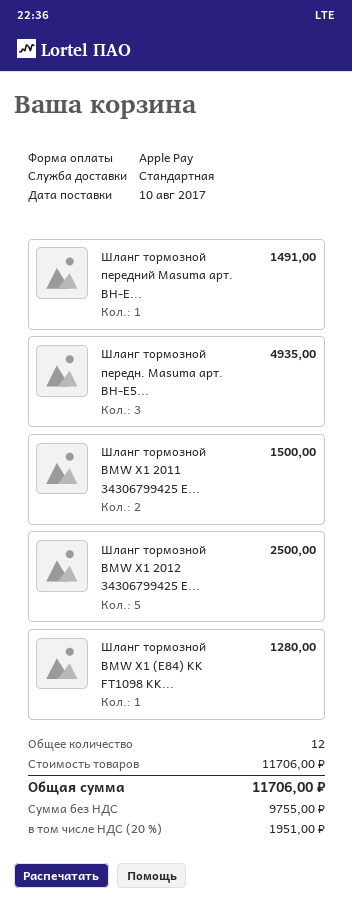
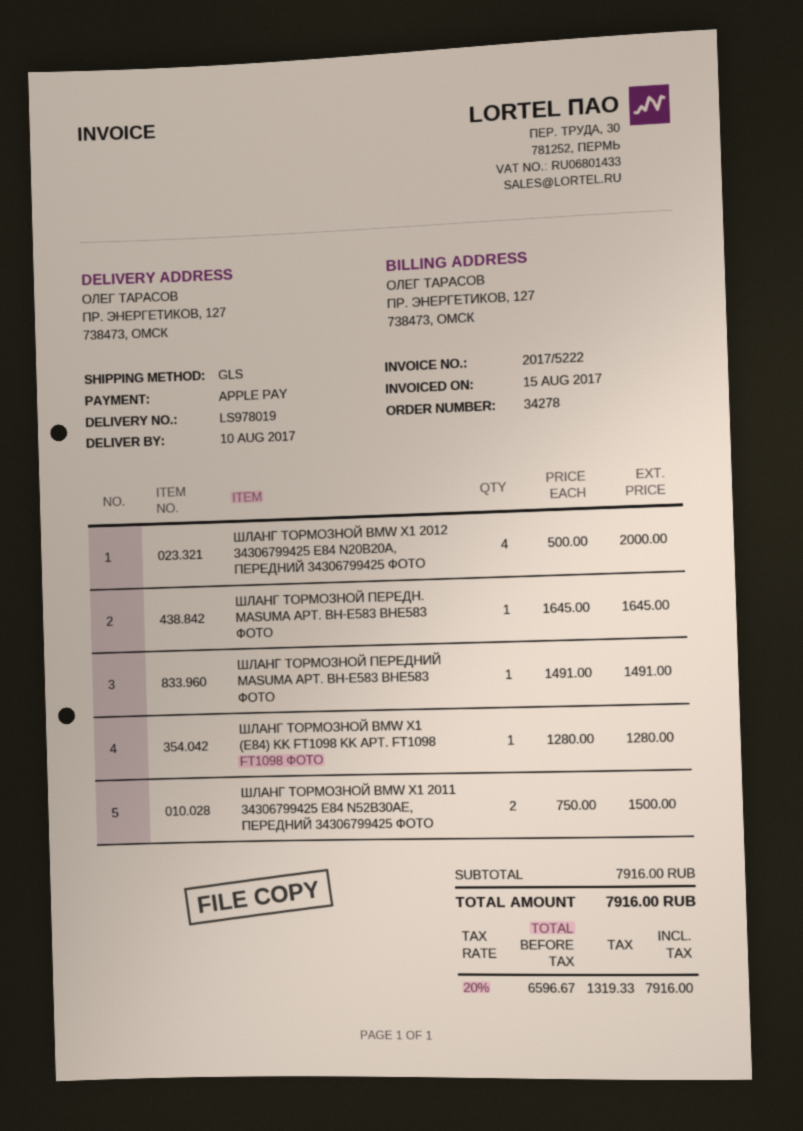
shipping method: standard -> GLS
Шланг тормозной передн. Masuma арт. BH-E5...: 3 for 4935.00 -> 1 for 1645.00
Шланг тормозной BMW X1 2012 34306799425 E...: 5 for 2500.00 -> 4 for 2000.00
subtotal: 11706.00 -> 7916.00
net: 9755.00 -> 6596.67
tax: 20% = 1951.00 -> 20% = 1319.33
total: 11706.00 -> 7916.00

